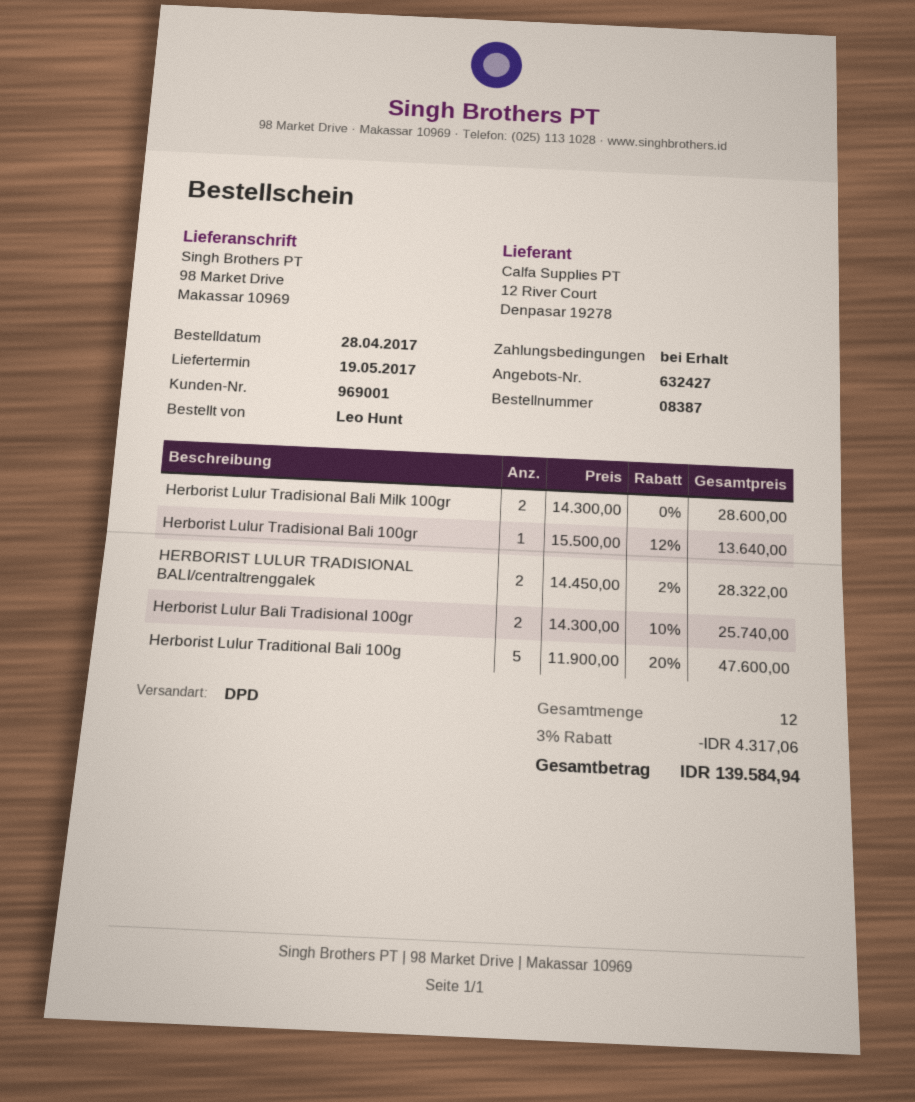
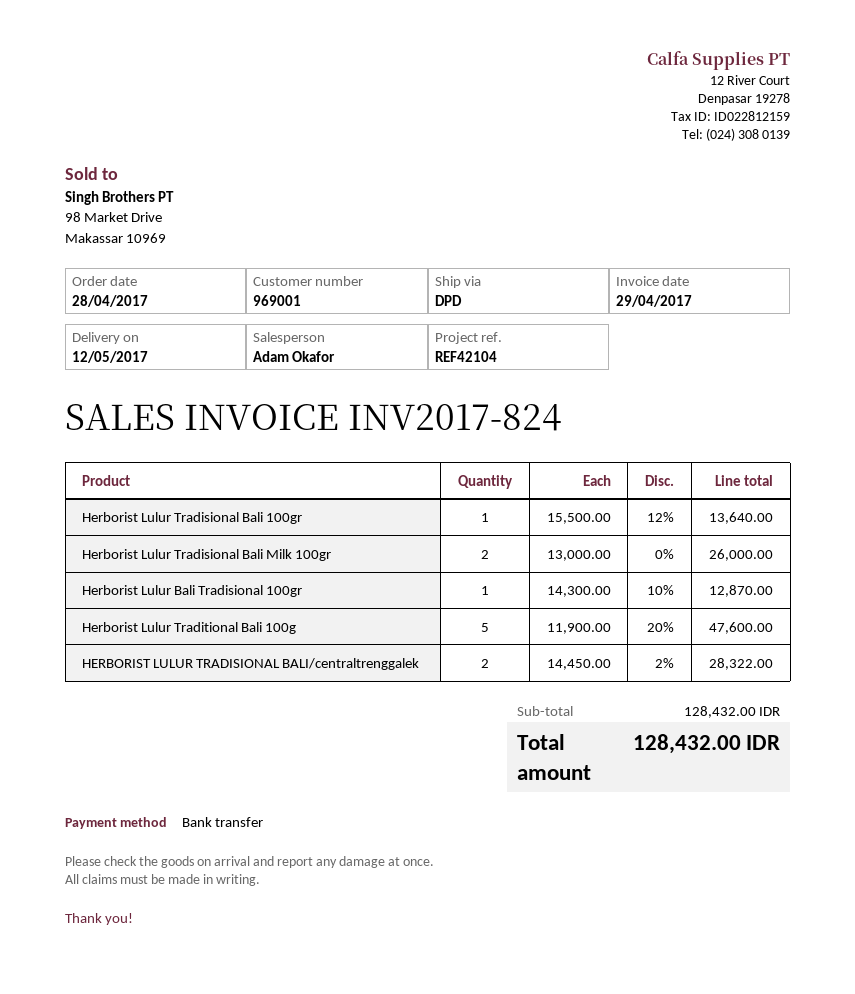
delivery date: 2017-05-19 -> 2017-05-12
Herborist Lulur Tradisional Bali Milk 100gr: 2 x 14300.00 = 28600.00 -> 2 x 13000.00 = 26000.00
Herborist Lulur Bali Tradisional 100gr: 2 x 14300.00 - 10% = 25740.00 -> 1 x 14300.00 - 10% = 12870.00
discount: 3% = 4317.06 -> none
total: 139584.94 -> 128432.00

